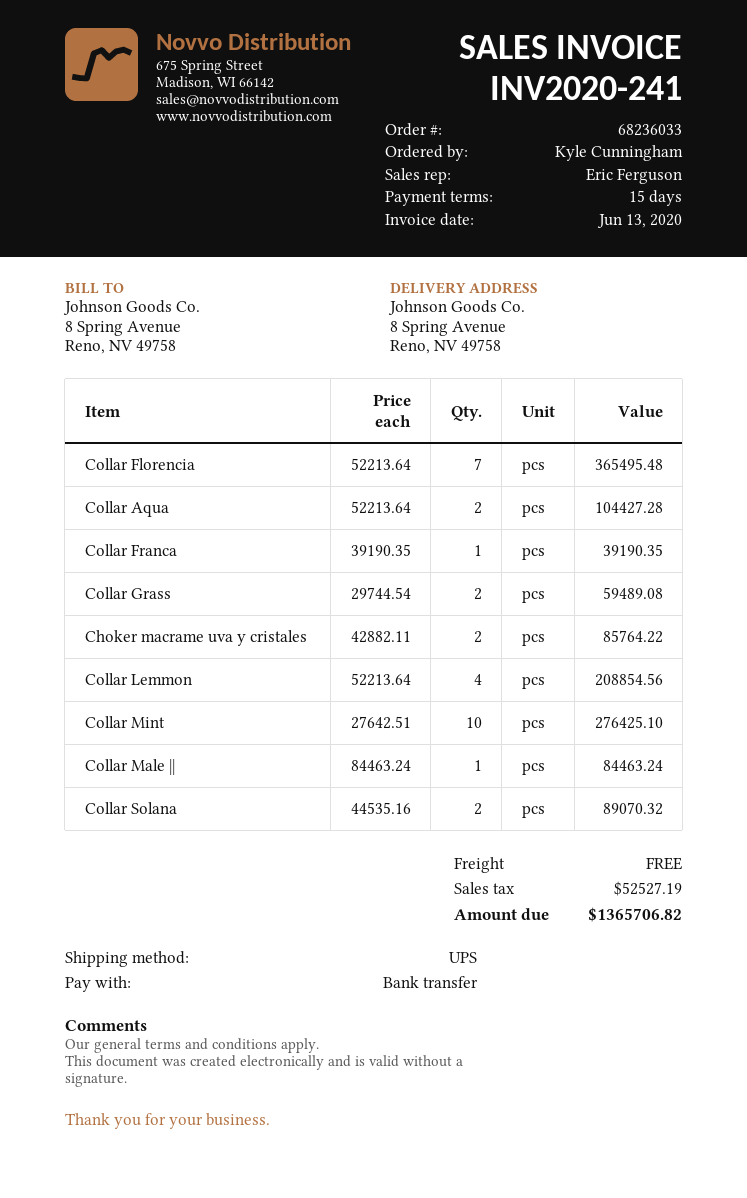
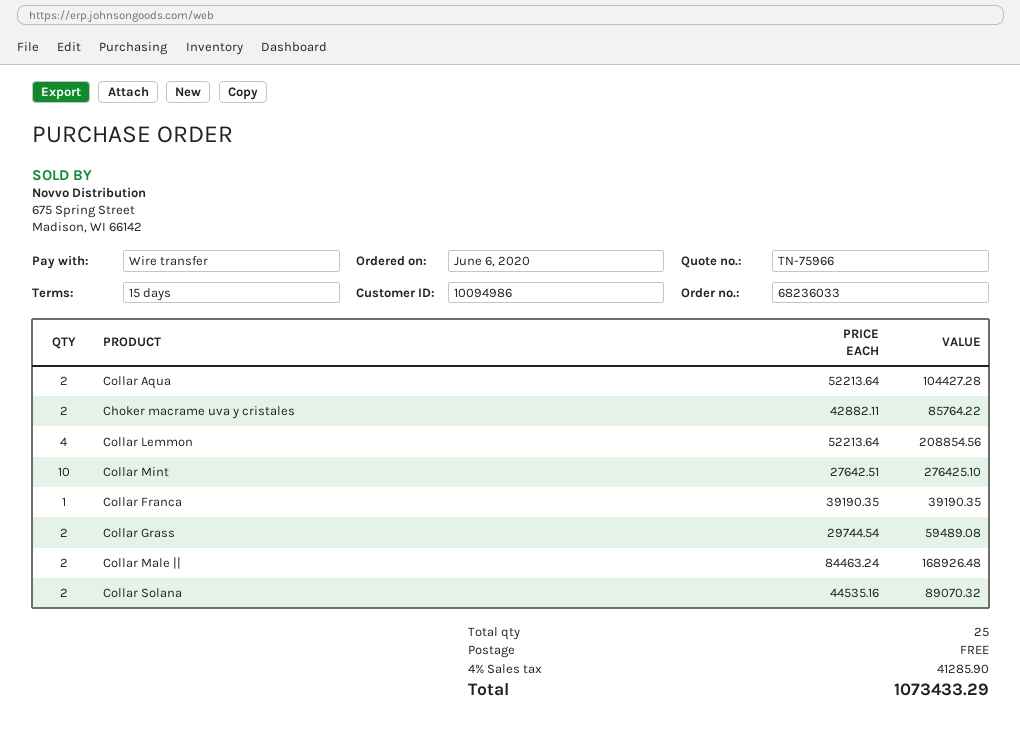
Collar Florencia: 7 x 52213.64 = 365495.48 -> none
Collar Male ||: 1 x 84463.24 = 84463.24 -> 2 x 84463.24 = 168926.48
tax: 52527.19 -> 41285.90
total: 1365706.82 -> 1073433.29

